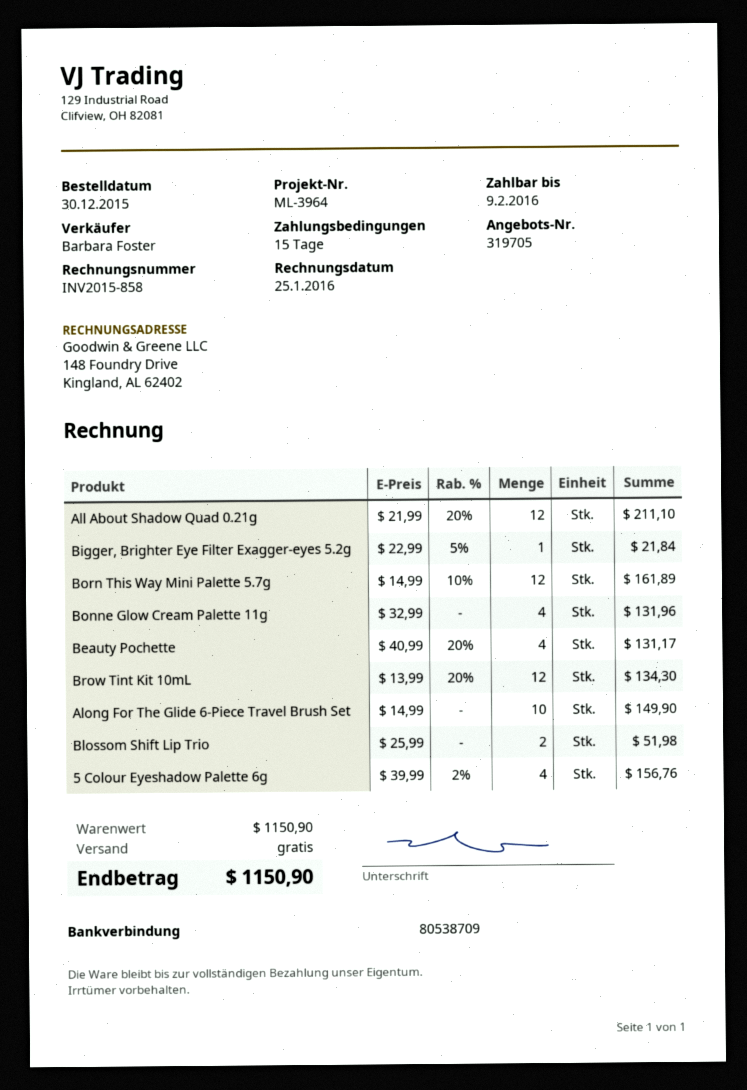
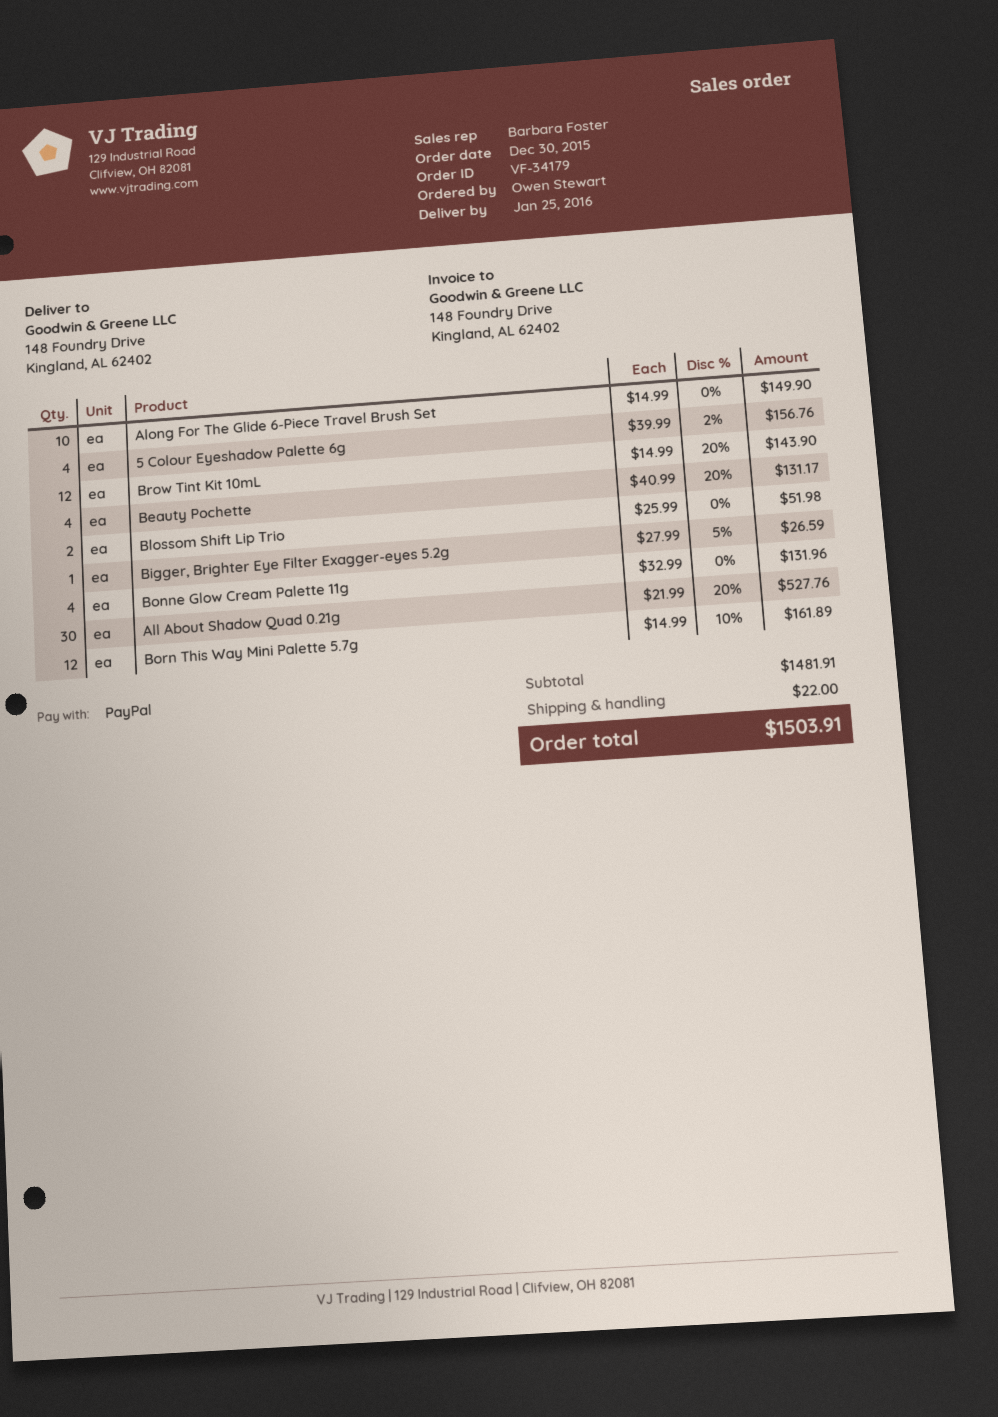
All About Shadow Quad 0.21g: 12 x 21.99 - 20% = 211.10 -> 30 x 21.99 - 20% = 527.76
Bigger, Brighter Eye Filter Exagger-eyes 5.2g: 1 x 22.99 - 5% = 21.84 -> 1 x 27.99 - 5% = 26.59
Brow Tint Kit 10mL: 12 x 13.99 - 20% = 134.30 -> 12 x 14.99 - 20% = 143.90
subtotal: 1150.90 -> 1481.91
shipping: 0.00 -> 22.00
total: 1150.90 -> 1503.91

